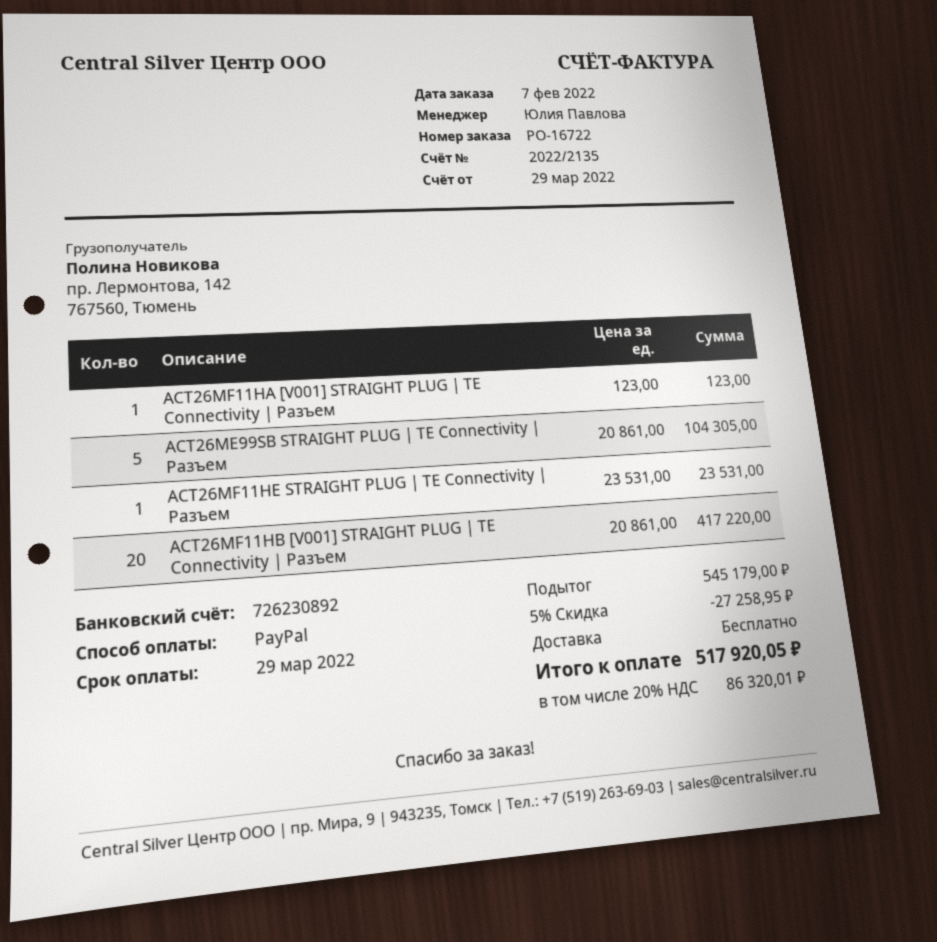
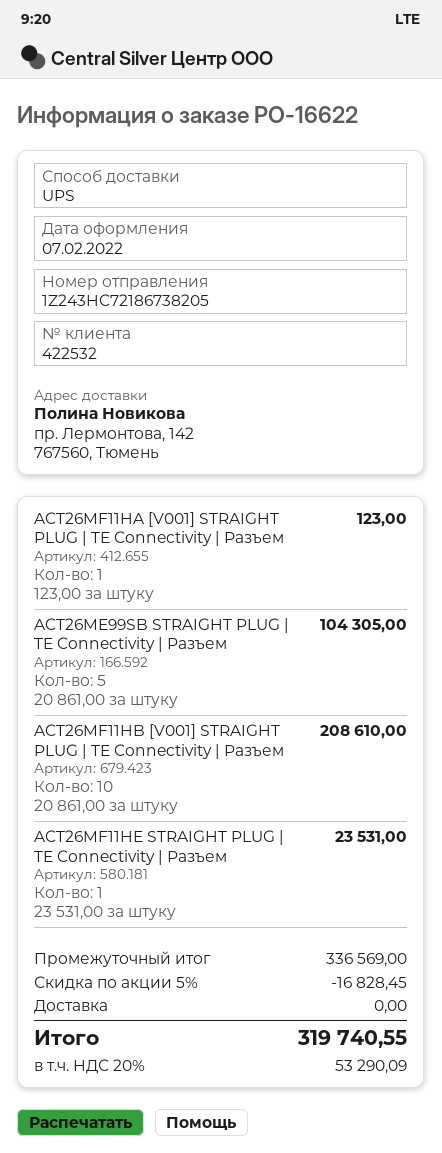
order number: PO-16722 -> PO-16622
ACT26MF11HB [V001] STRAIGHT PLUG | TE Connectivity | Разъем: 20 x 20861.00 = 417220.00 -> 10 x 20861.00 = 208610.00
subtotal: 545179.00 -> 336569.00
discount: 5% = 27258.95 -> 5% = 16828.45
tax: 20% = 86320.01 -> 20% = 53290.09
total: 517920.05 -> 319740.55

